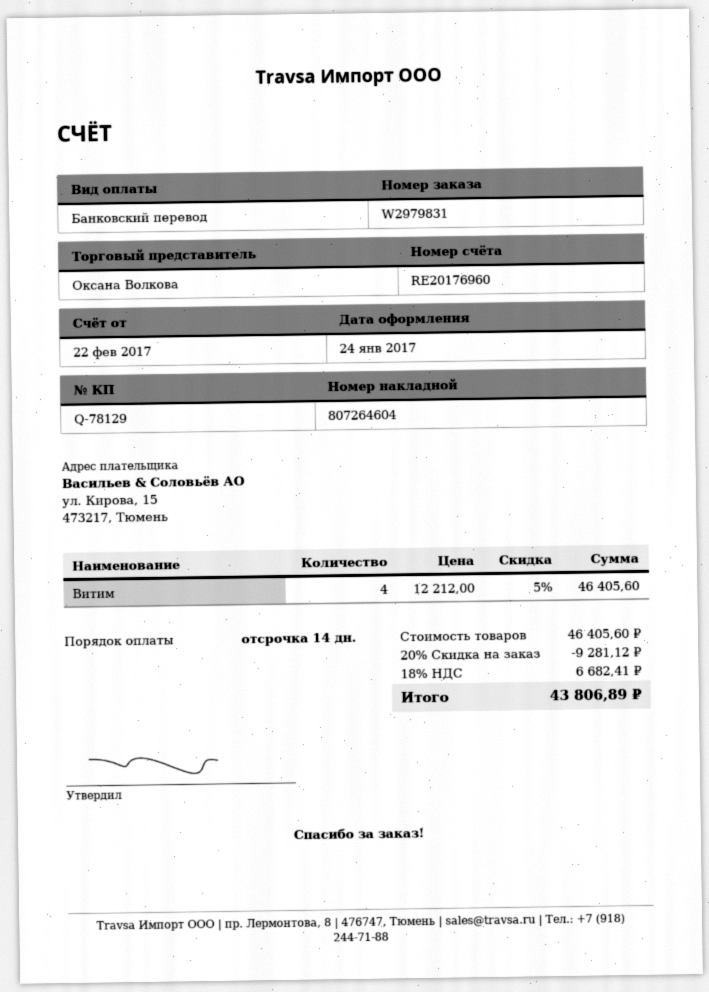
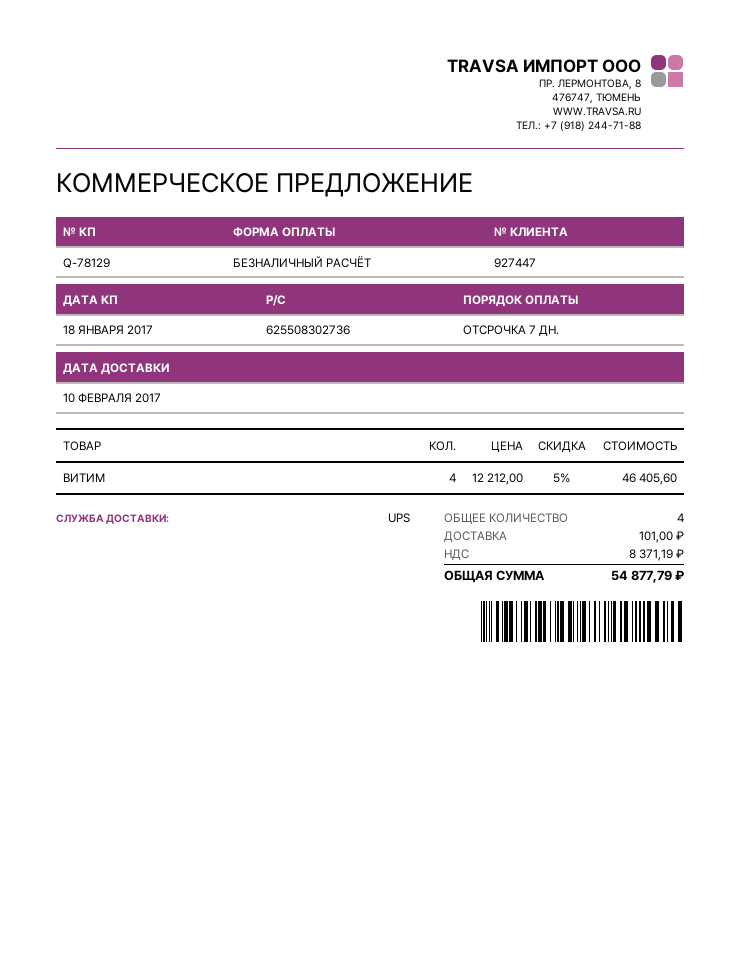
payment terms: 14 days -> 7 days
discount: 20% = 9281.12 -> none
shipping: none -> 101.00
tax: 6682.41 -> 8371.19
total: 43806.89 -> 54877.79

